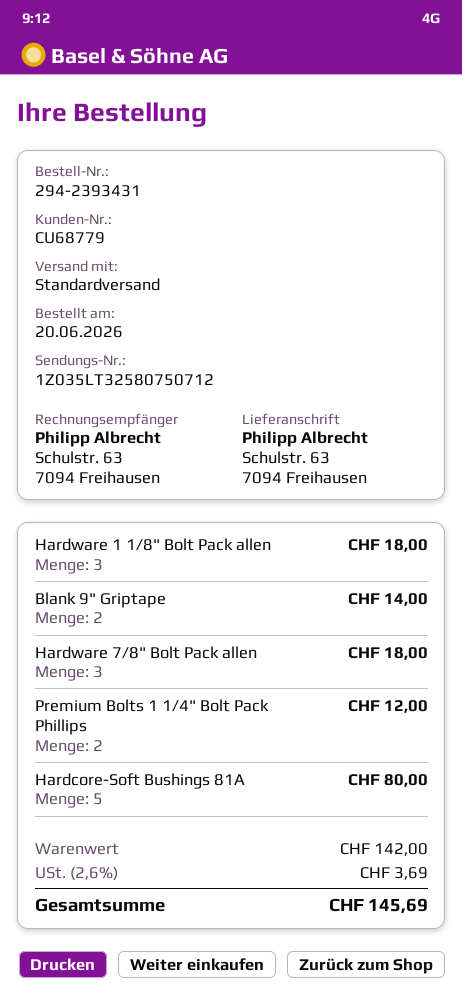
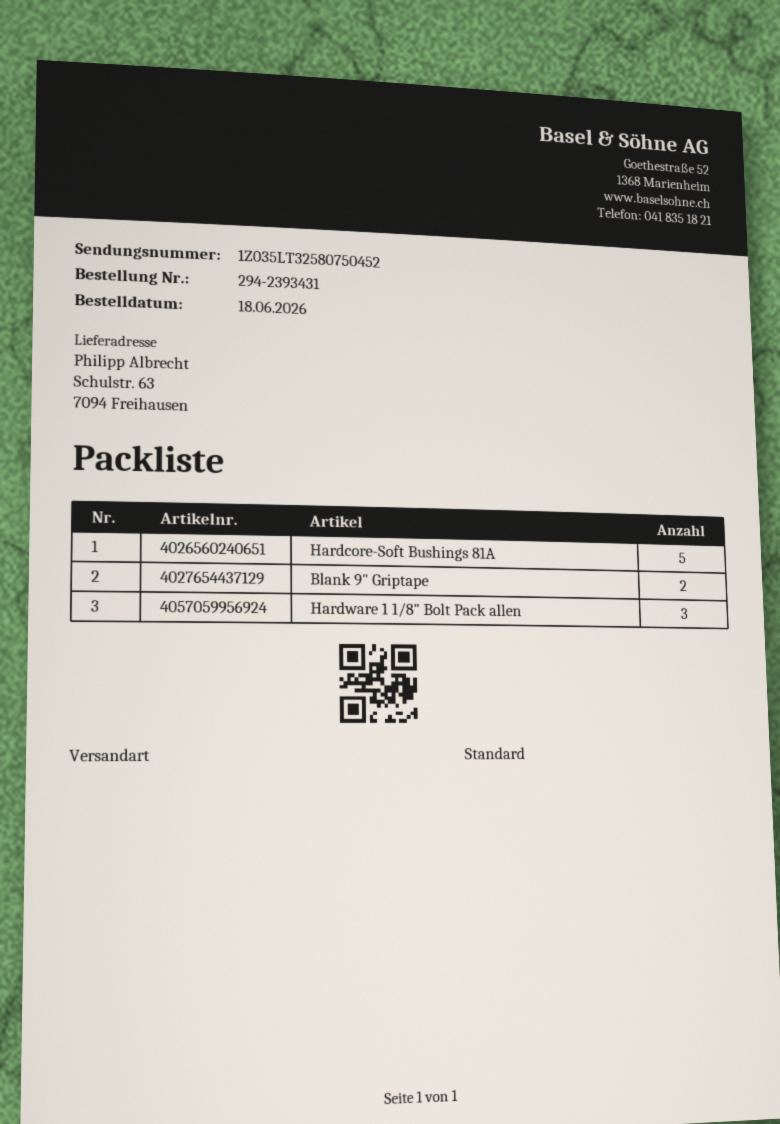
order date: 2026-06-20 -> 2026-06-18
tracking number: 1Z035LT32580750712 -> 1Z035LT32580750452
Hardware 7/8" Bolt Pack allen: 3 -> none
Premium Bolts 1 1/4" Bolt Pack Phillips: 2 -> none

